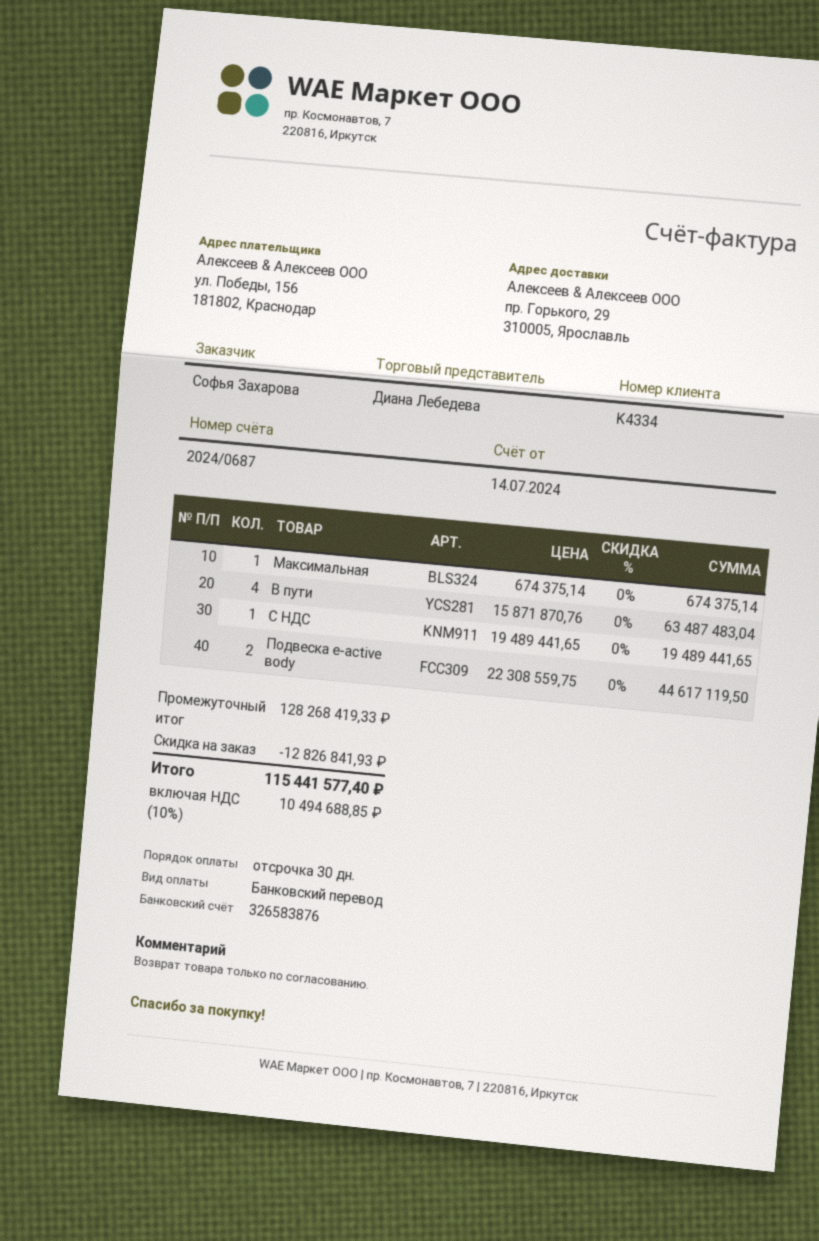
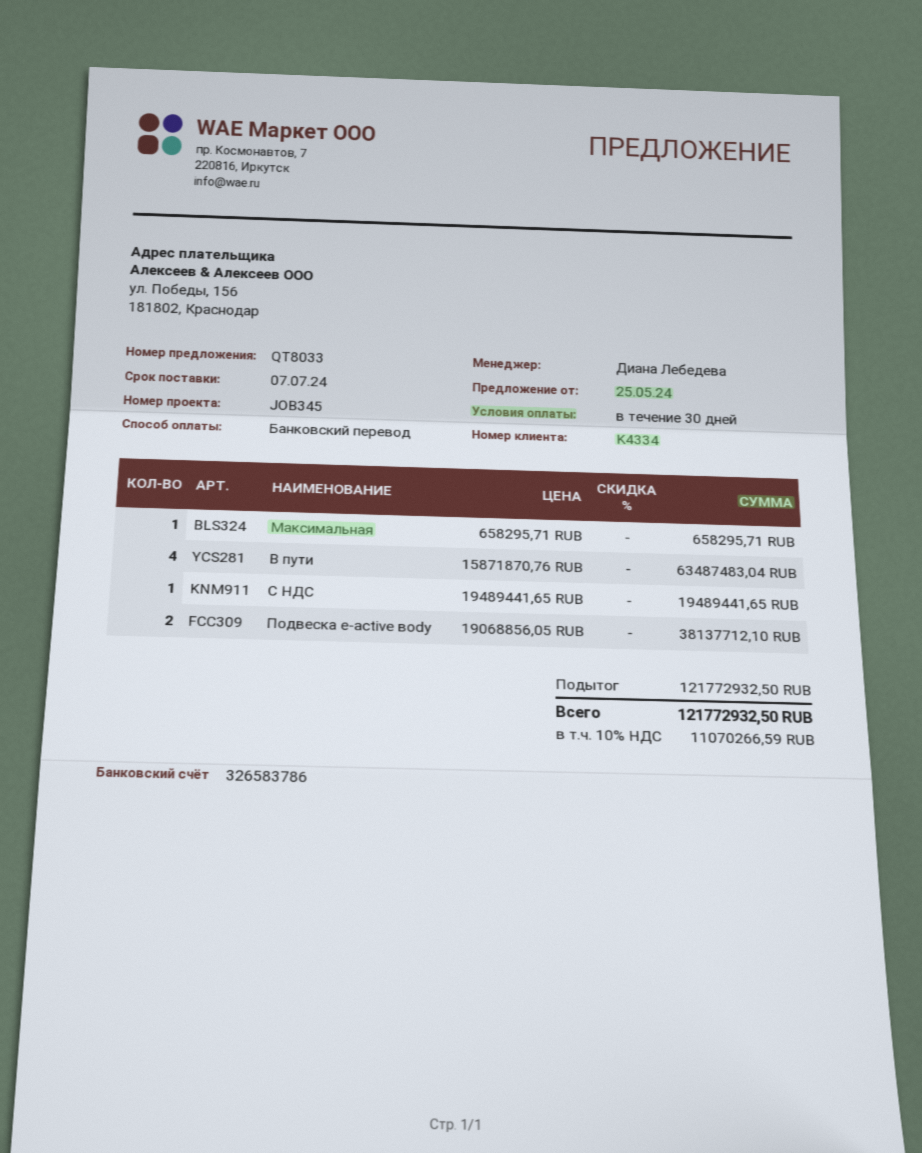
bank account: 326583876 -> 326583786
Максимальная: 1 x 674375.14 = 674375.14 -> 1 x 658295.71 = 658295.71
Подвеска е-аctive вody: 2 x 22308559.75 = 44617119.50 -> 2 x 19068856.05 = 38137712.10
subtotal: 128268419.33 -> 121772932.50
discount: 12826841.93 -> none
tax: 10% = 10494688.85 -> 10% = 11070266.59
total: 115441577.40 -> 121772932.50

